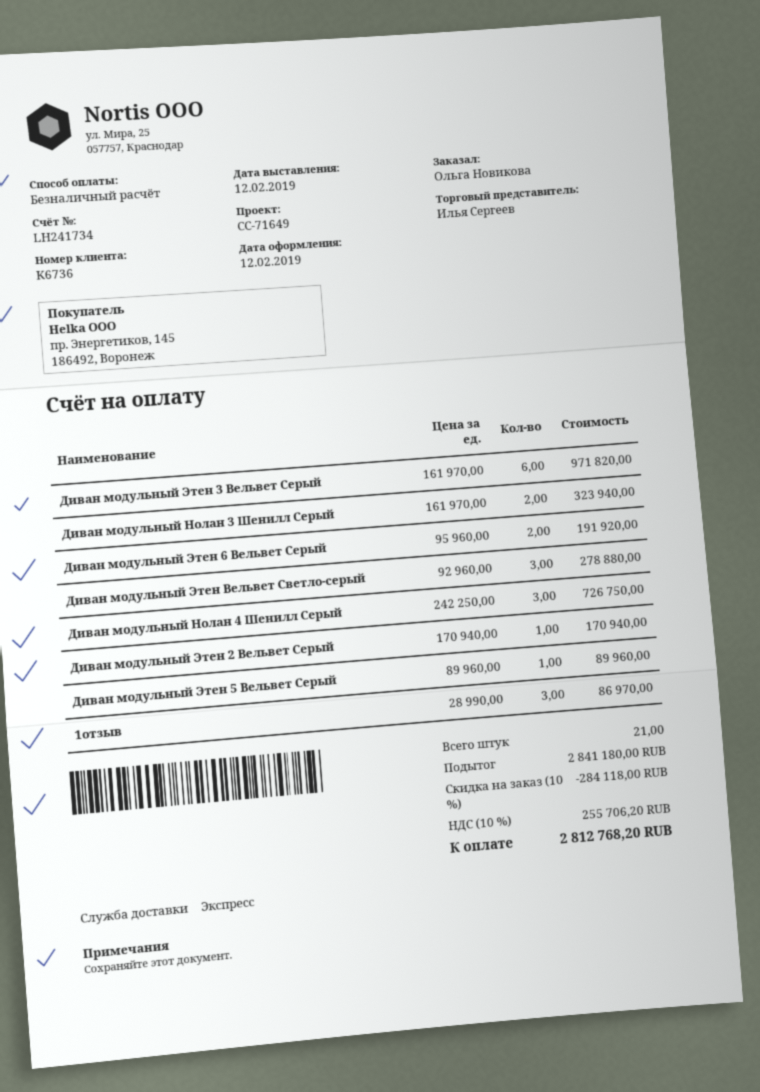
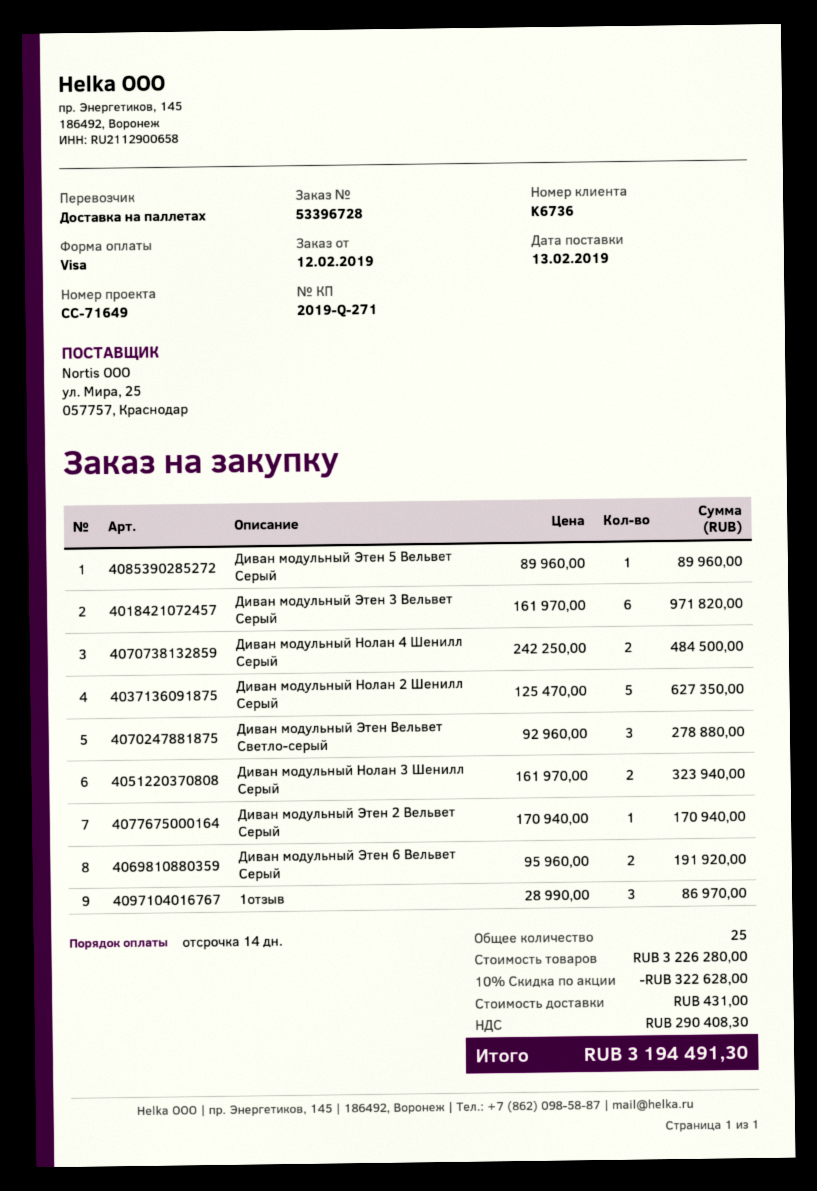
payment method: bank transfer -> Visa
shipping method: express -> pallet freight
Диван модульный Нолан 4 Шенилл Серый: 3 x 242250.00 = 726750.00 -> 2 x 242250.00 = 484500.00
Диван модульный Нолан 2 Шенилл Серый: none -> 5 x 125470.00 = 627350.00
total quantity: 21 -> 25
subtotal: 2841180.00 -> 3226280.00
discount: 10% = 284118.00 -> 10% = 322628.00
shipping: none -> 431.00
tax: 255706.20 -> 290408.30
total: 2812768.20 -> 3194491.30

